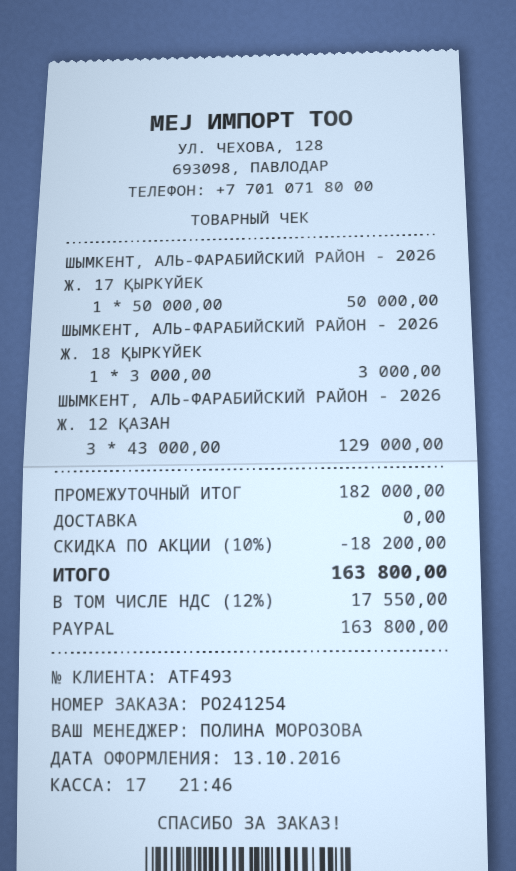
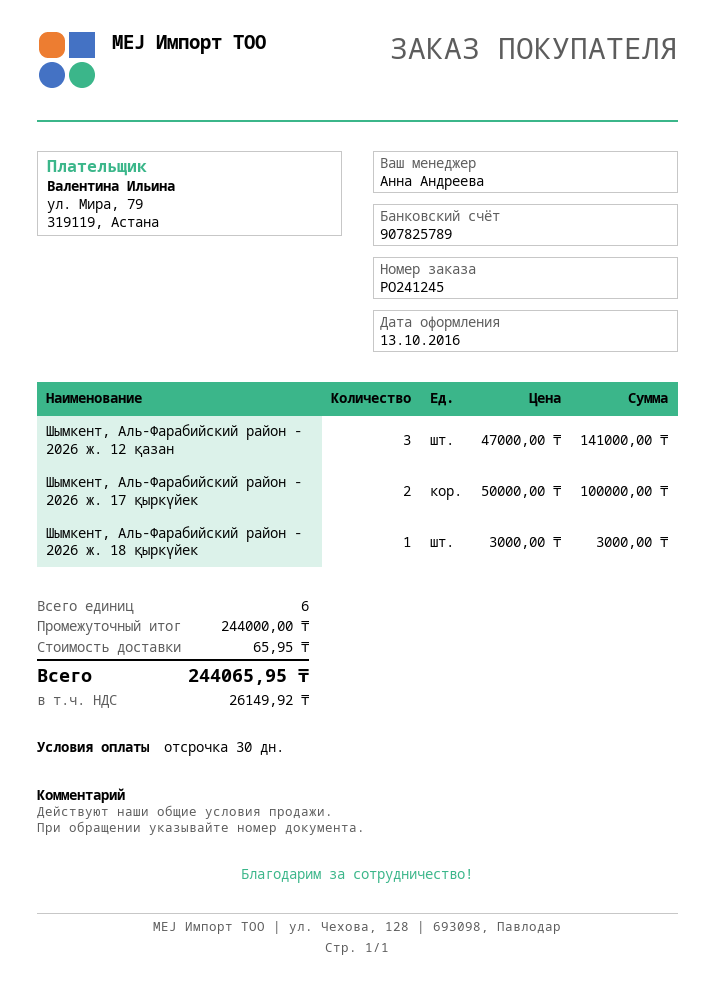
order number: PO241254 -> PO241245
sales rep: ПОЛИНА МОРОЗОВА -> Анна Андреева
ШЫМКЕНТ, АЛЬ-ФАРАБИЙСКИЙ РАЙОН - 2026 Ж. 17 ҚЫРКҮЙЕК: 1 x 50000.00 = 50000.00 -> 2 x 50000.00 = 100000.00
ШЫМКЕНТ, АЛЬ-ФАРАБИЙСКИЙ РАЙОН - 2026 Ж. 12 ҚАЗАН: 3 x 43000.00 = 129000.00 -> 3 x 47000.00 = 141000.00
subtotal: 182000.00 -> 244000.00
discount: 10% = 18200.00 -> none
shipping: 0.00 -> 65.95
tax: 17550.00 -> 26149.92
total: 163800.00 -> 244065.95

